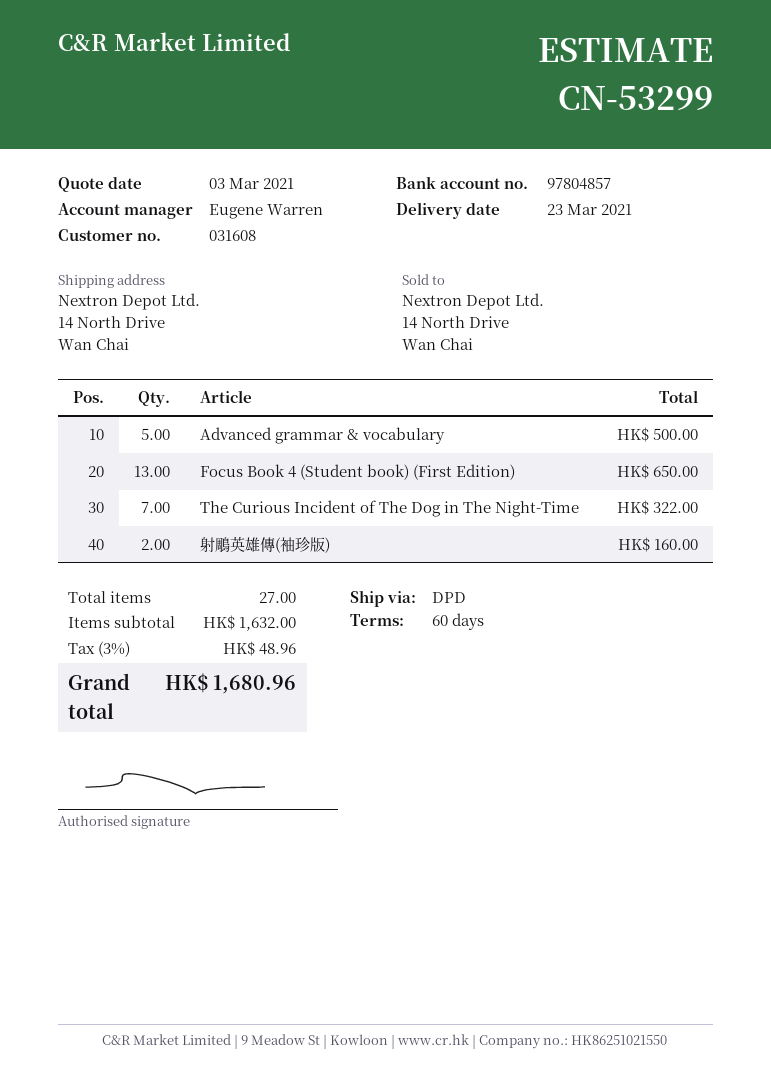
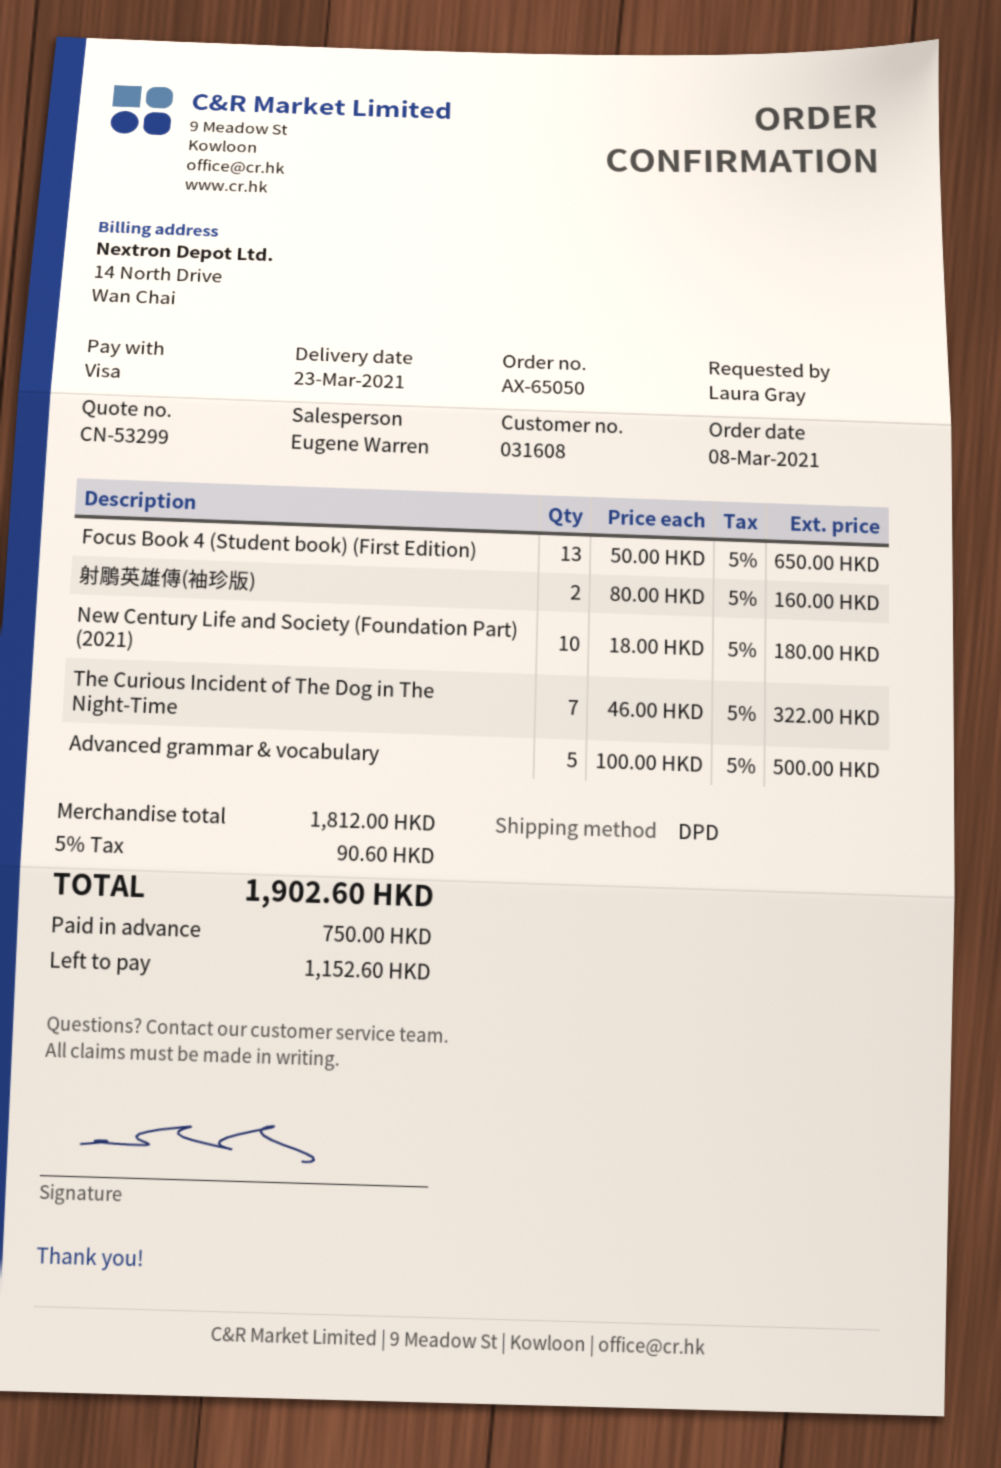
New Century Life and Society (Foundation Part) (2021): none -> 10 for 180.00
subtotal: 1632.00 -> 1812.00
tax: 3% = 48.96 -> 5% = 90.60
total: 1680.96 -> 1902.60

